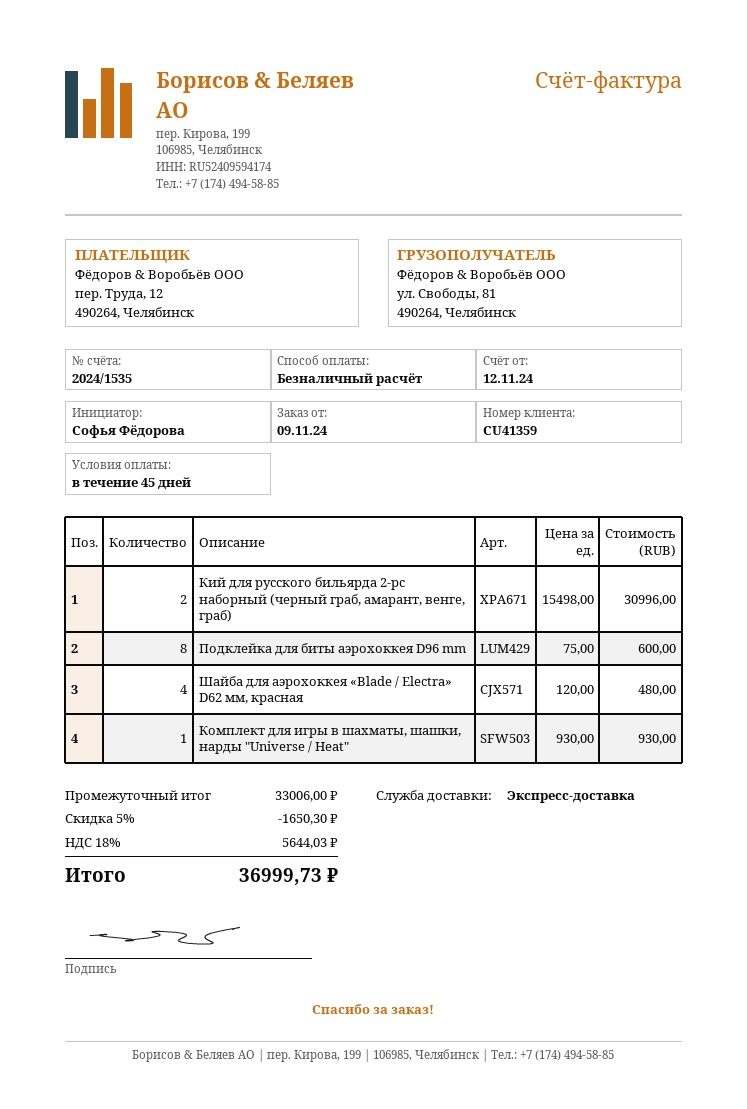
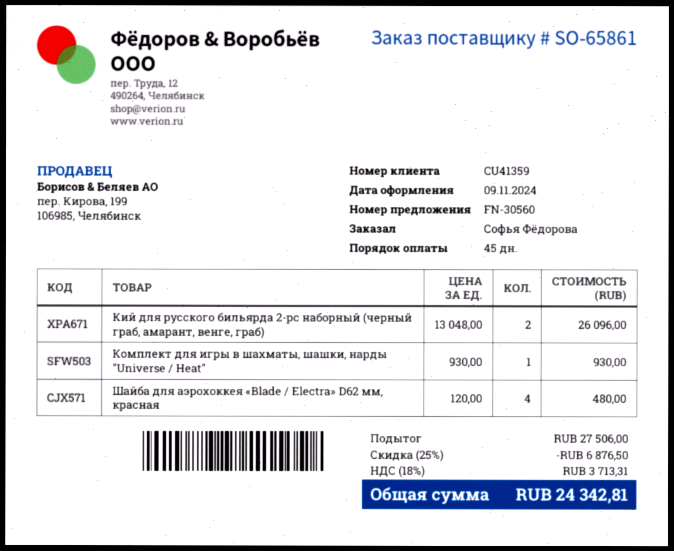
Кий для русского бильярда 2-pc наборный (черный граб, амарант, венге, граб): 2 x 15498.00 = 30996.00 -> 2 x 13048.00 = 26096.00
Подклейка для биты аэрохоккея D96 mm: 8 x 75.00 = 600.00 -> none
subtotal: 33006.00 -> 27506.00
discount: 5% = 1650.30 -> 25% = 6876.50
tax: 18% = 5644.03 -> 18% = 3713.31
total: 36999.73 -> 24342.81

